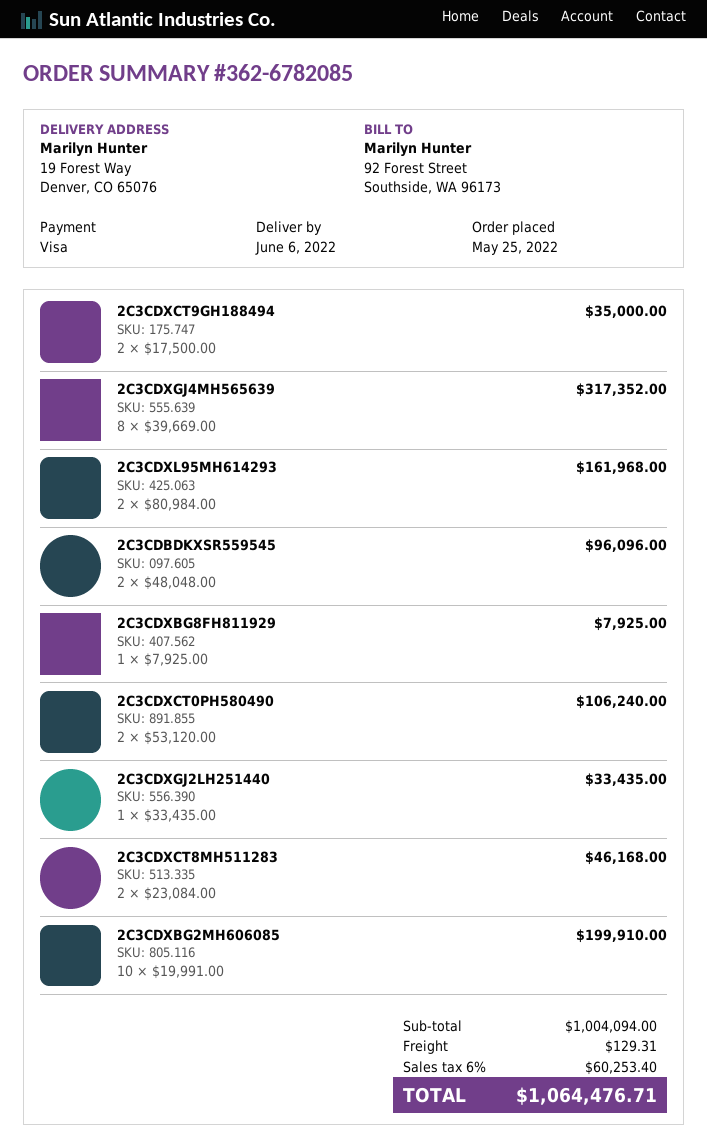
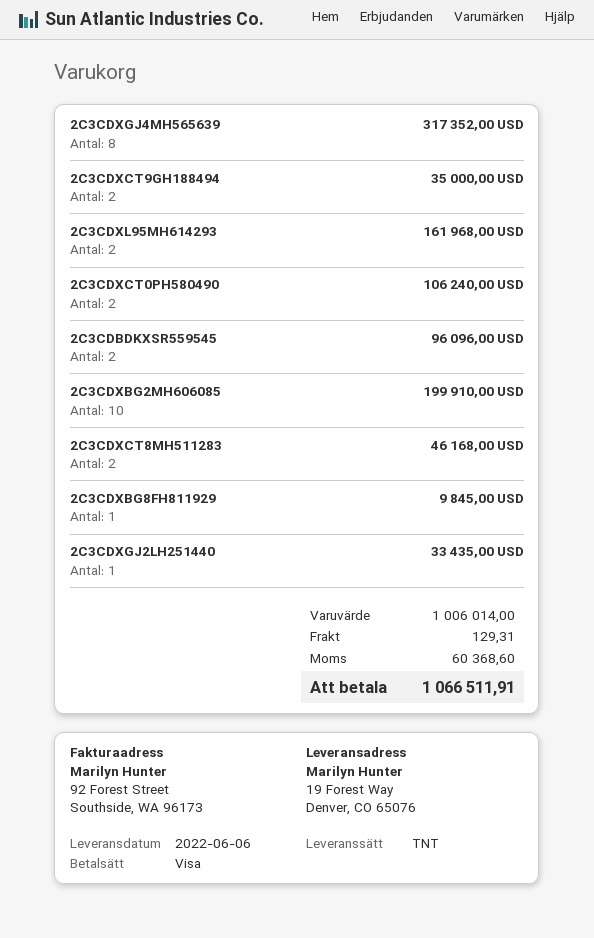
2C3CDXBG8FH811929: 1 for 7925.00 -> 1 for 9845.00
subtotal: 1004094.00 -> 1006014.00
tax: 60253.40 -> 60368.60
total: 1064476.71 -> 1066511.91

